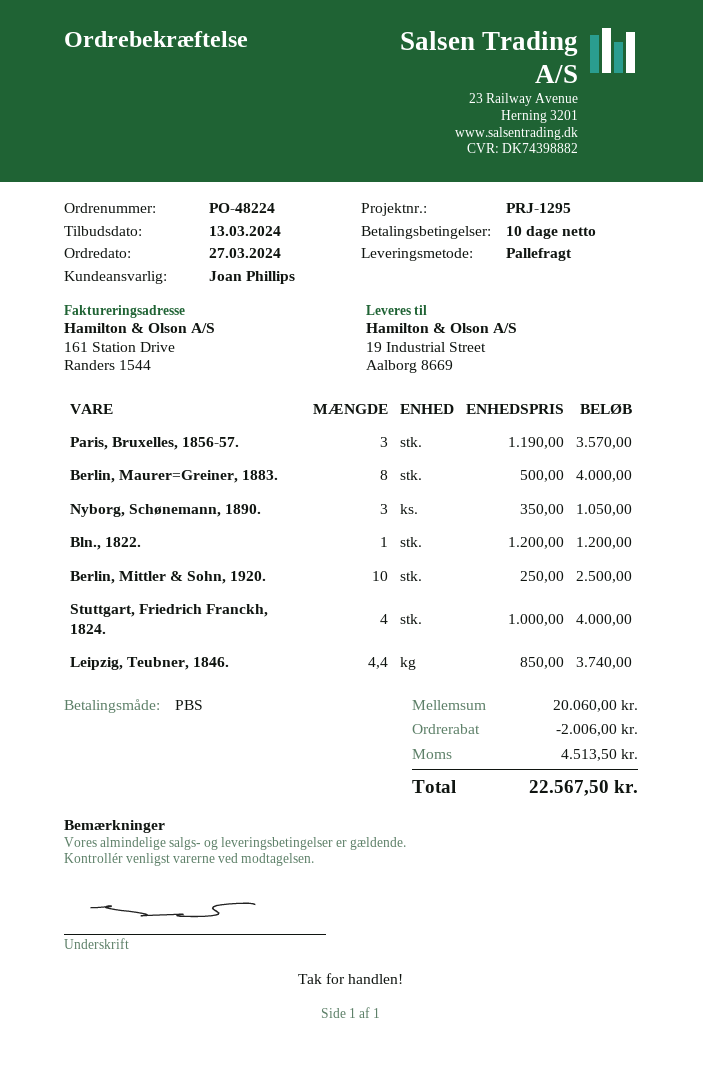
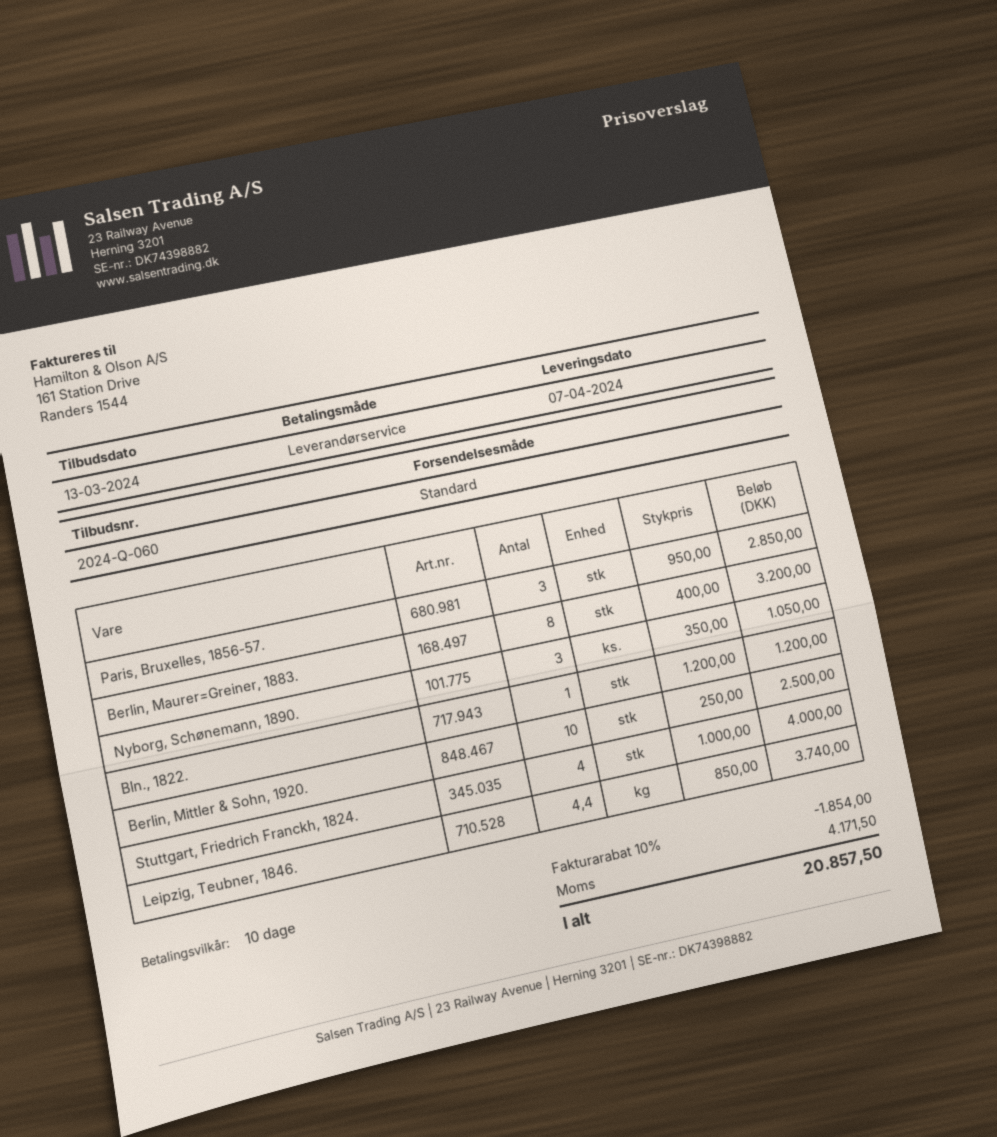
shipping method: pallet freight -> standard
Paris, Bruxelles, 1856-57.: 3 x 1190.00 = 3570.00 -> 3 x 950.00 = 2850.00
Berlin, Maurer=Greiner, 1883.: 8 x 500.00 = 4000.00 -> 8 x 400.00 = 3200.00
discount: 2006.00 -> 1854.00
tax: 4513.50 -> 4171.50
total: 22567.50 -> 20857.50

